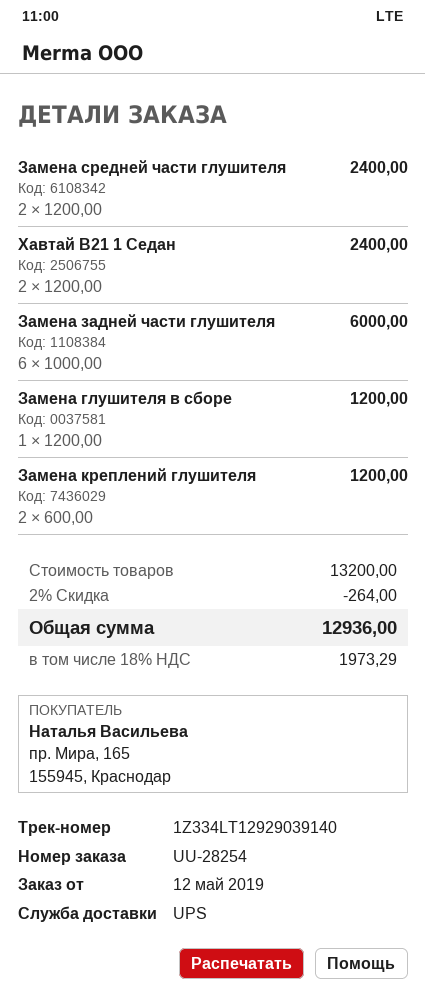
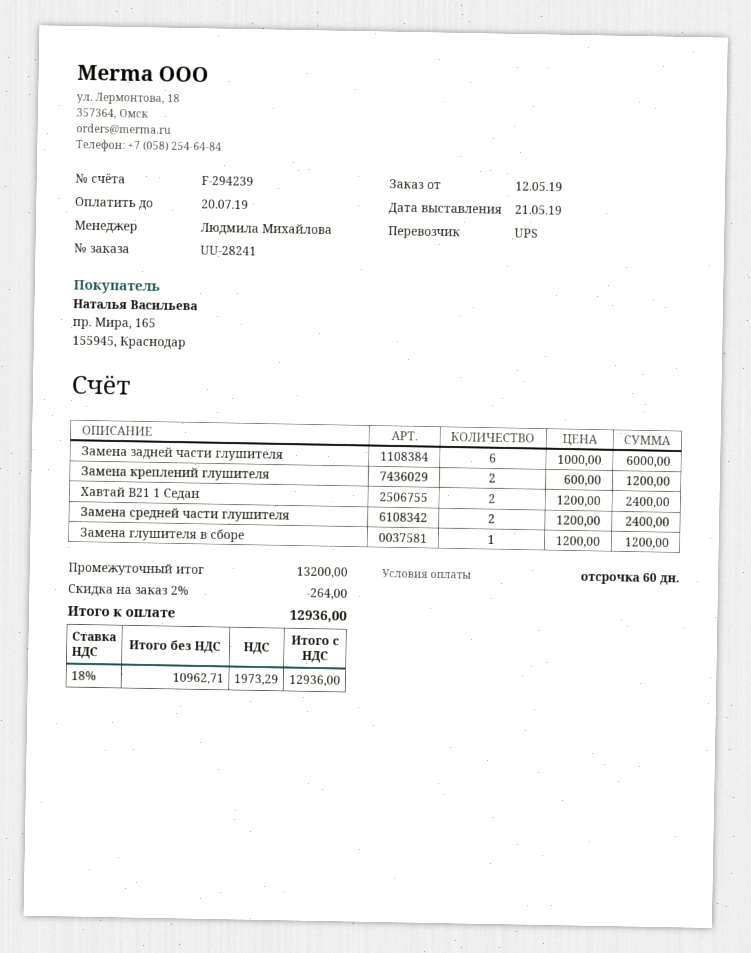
order number: UU-28254 -> UU-28241

